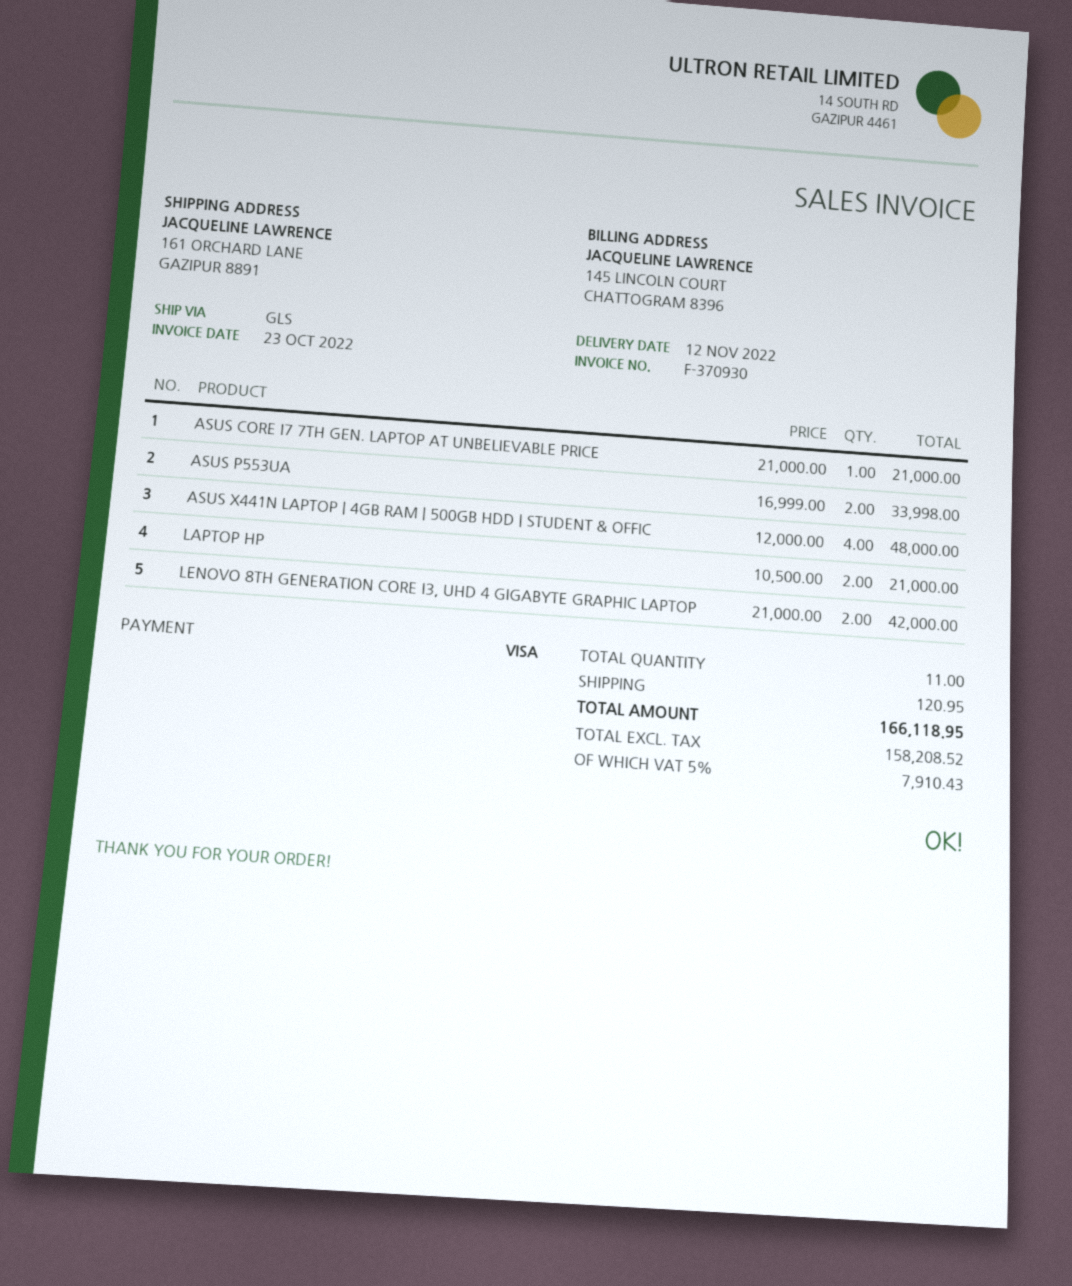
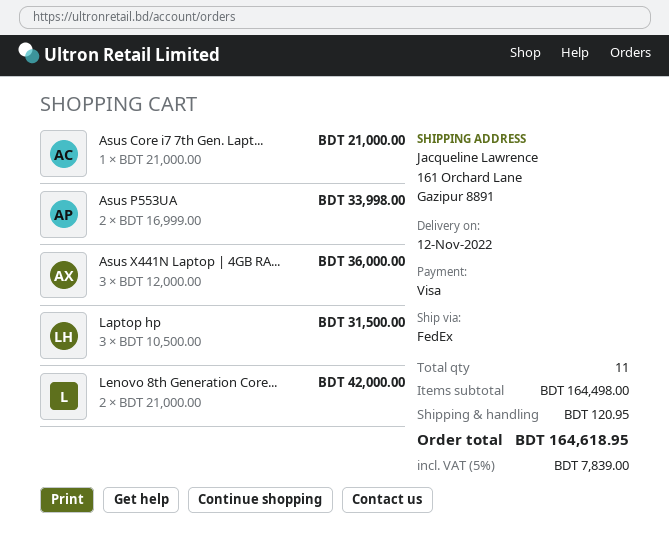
shipping method: GLS -> FedEx
ASUS X441N LAPTOP | 4GB RAM | 500GB HDD | STUDENT & OFFIC: 4 x 12000.00 = 48000.00 -> 3 x 12000.00 = 36000.00
LAPTOP HP: 2 x 10500.00 = 21000.00 -> 3 x 10500.00 = 31500.00
tax: 5% = 7910.43 -> 5% = 7839.00
total: 166118.95 -> 164618.95

